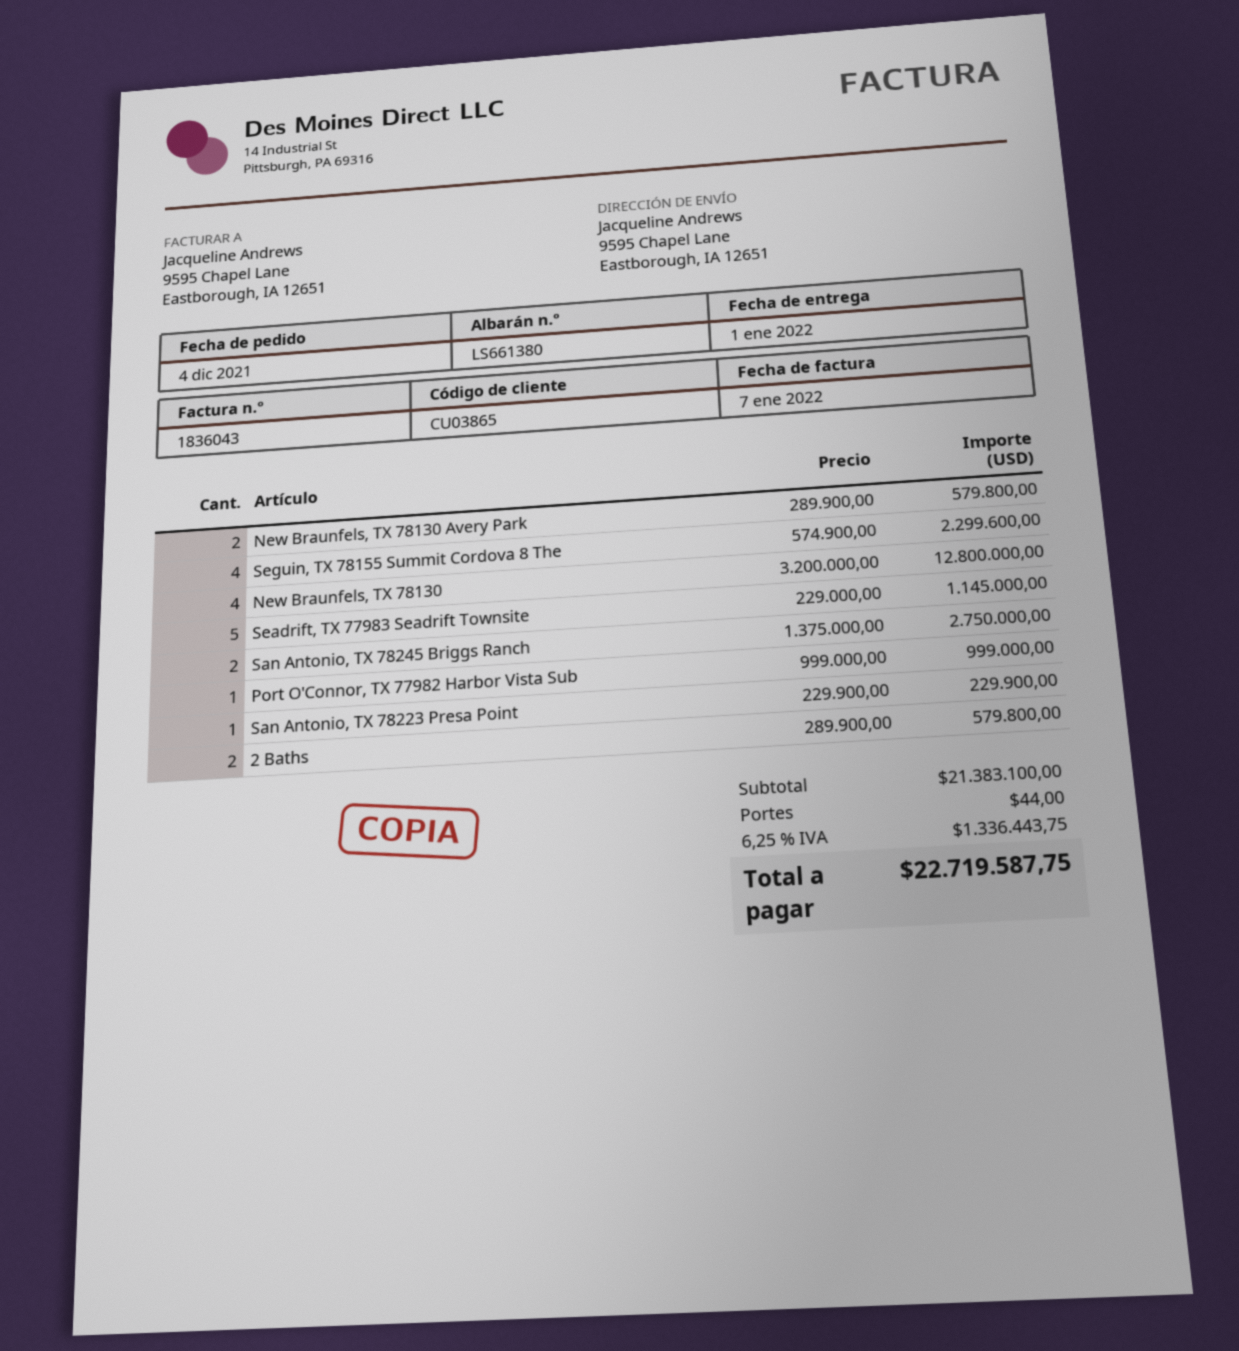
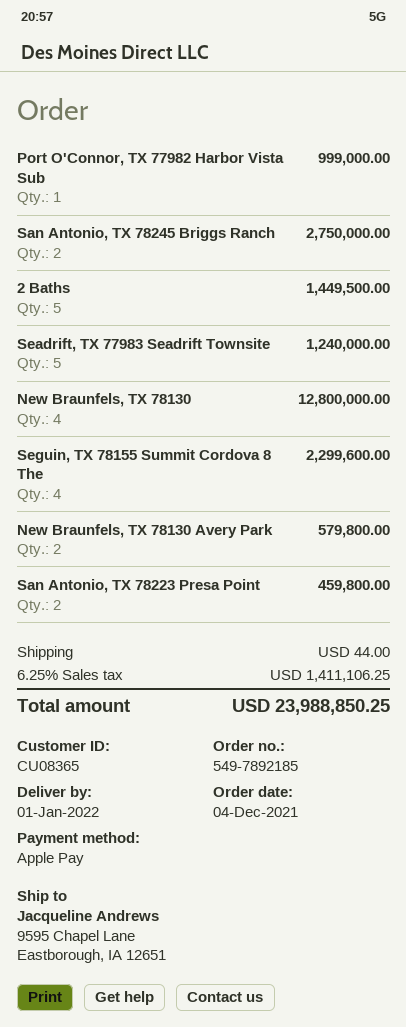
customer number: CU03865 -> CU08365
Seadrift, TX 77983 Seadrift Townsite: 5 for 1145000.00 -> 5 for 1240000.00
San Antonio, TX 78223 Presa Point: 1 for 229900.00 -> 2 for 459800.00
2 Baths: 2 for 579800.00 -> 5 for 1449500.00
tax: 6.25% = 1336443.75 -> 6.25% = 1411106.25
total: 22719587.75 -> 23988850.25

